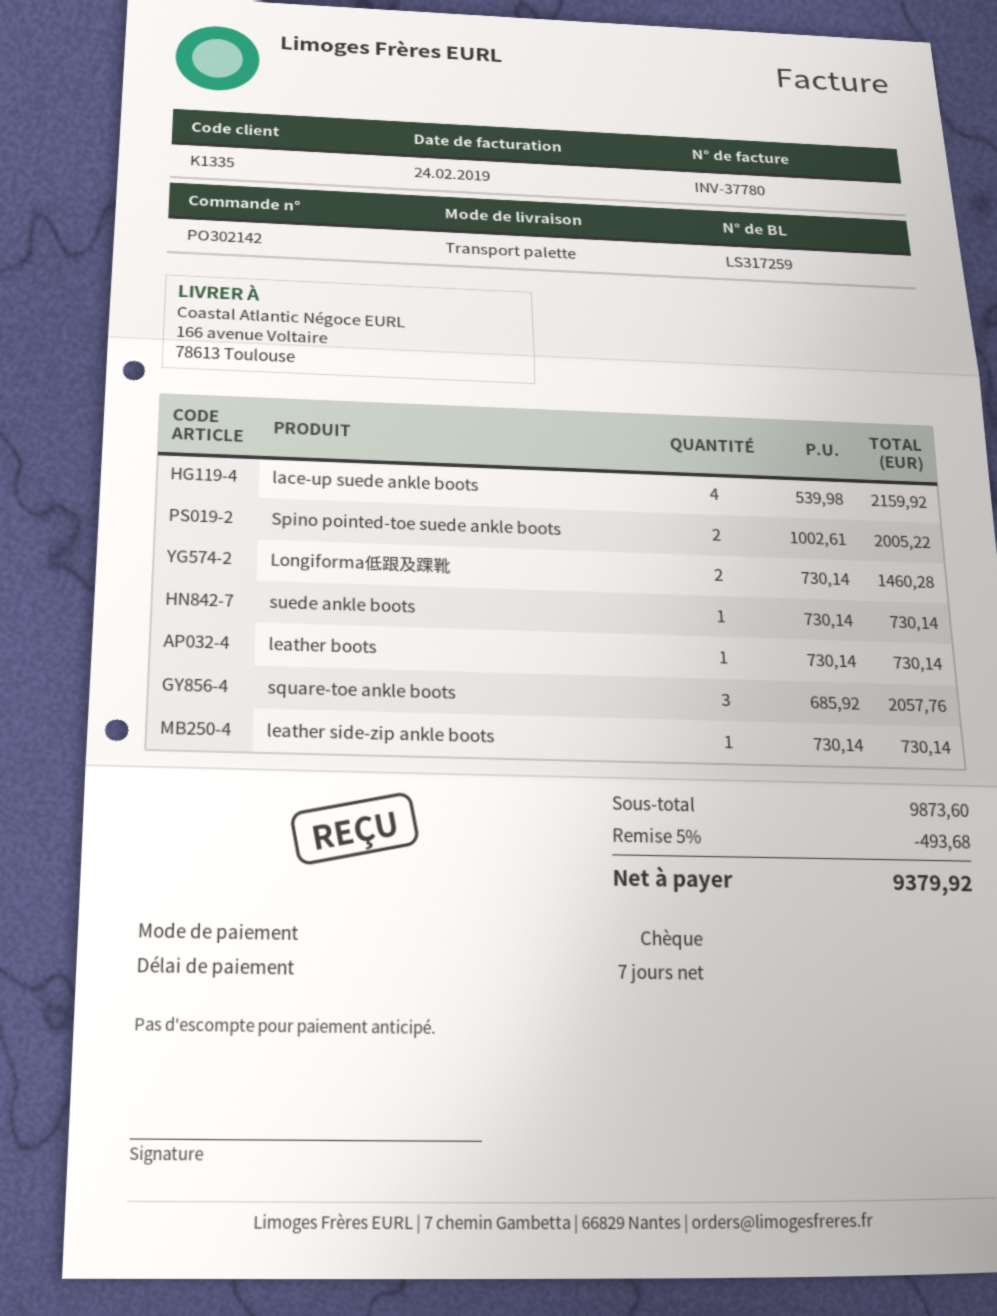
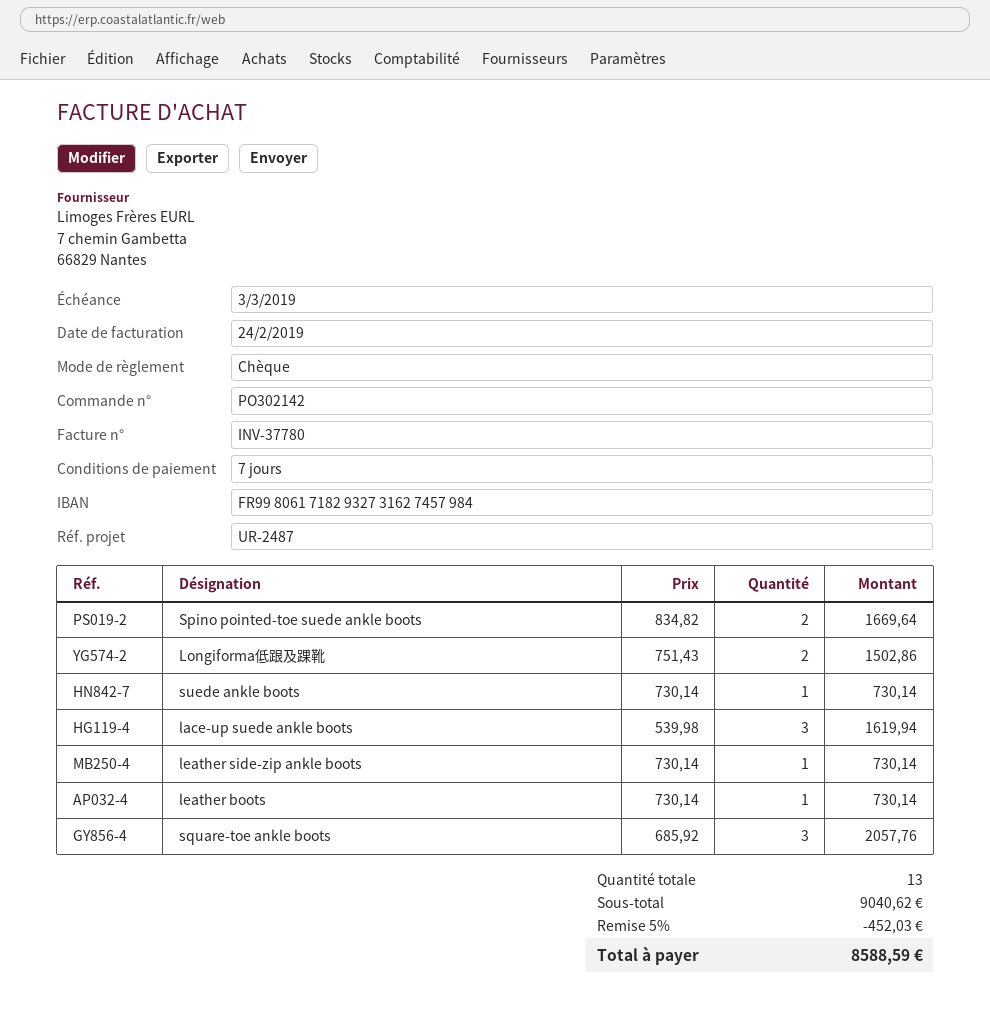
lace-up suede ankle boots: 4 x 539.98 = 2159.92 -> 3 x 539.98 = 1619.94
Spino pointed-toe suede ankle boots: 2 x 1002.61 = 2005.22 -> 2 x 834.82 = 1669.64
Longiforma低跟及踝靴: 2 x 730.14 = 1460.28 -> 2 x 751.43 = 1502.86
subtotal: 9873.60 -> 9040.62
discount: 5% = 493.68 -> 5% = 452.03
total: 9379.92 -> 8588.59

